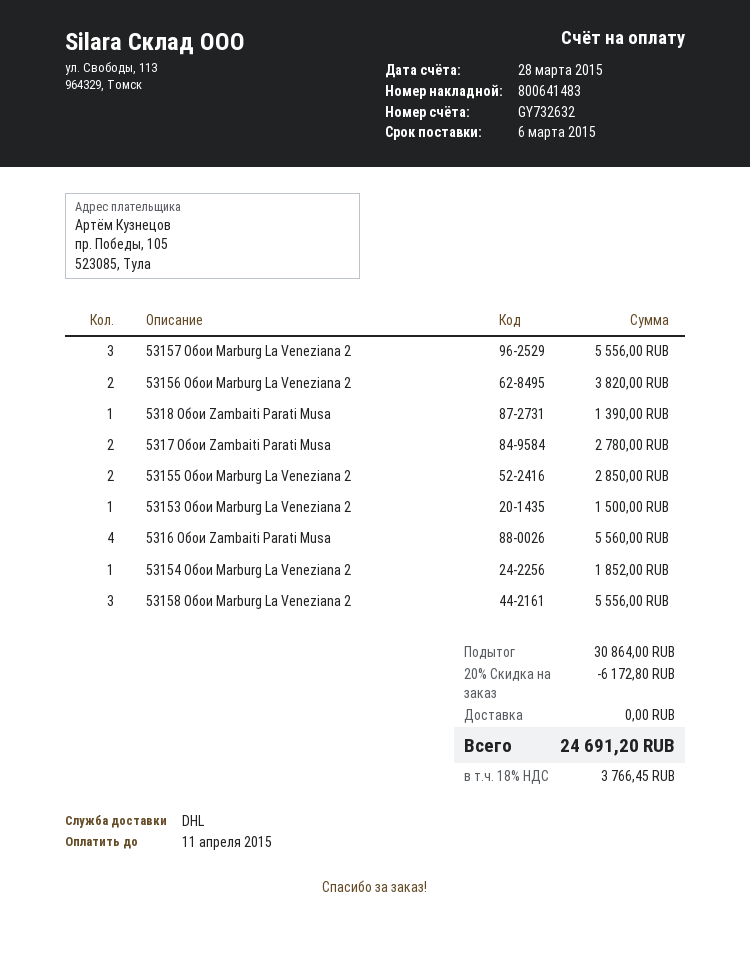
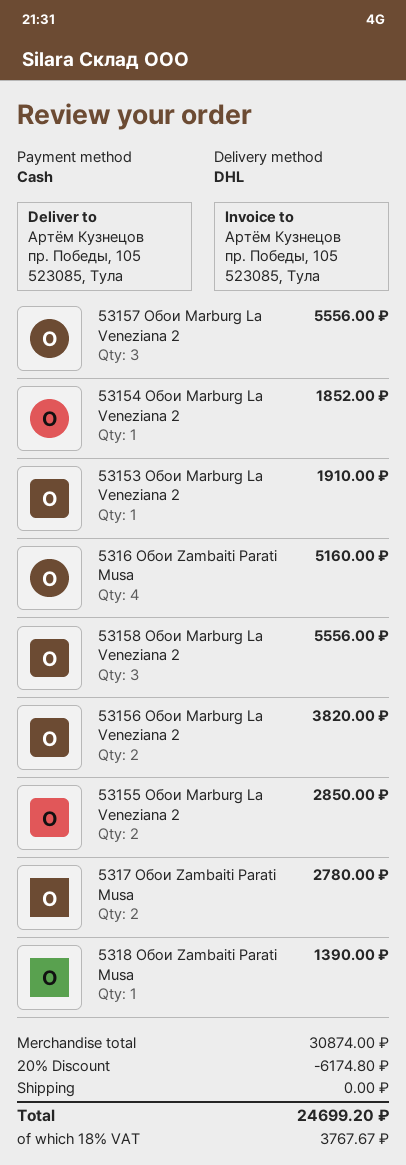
53153 Обои Marburg La Veneziana 2: 1 for 1500.00 -> 1 for 1910.00
5316 Обои Zambaiti Parati Musa: 4 for 5560.00 -> 4 for 5160.00
subtotal: 30864.00 -> 30874.00
discount: 20% = 6172.80 -> 20% = 6174.80
tax: 18% = 3766.45 -> 18% = 3767.67
total: 24691.20 -> 24699.20

